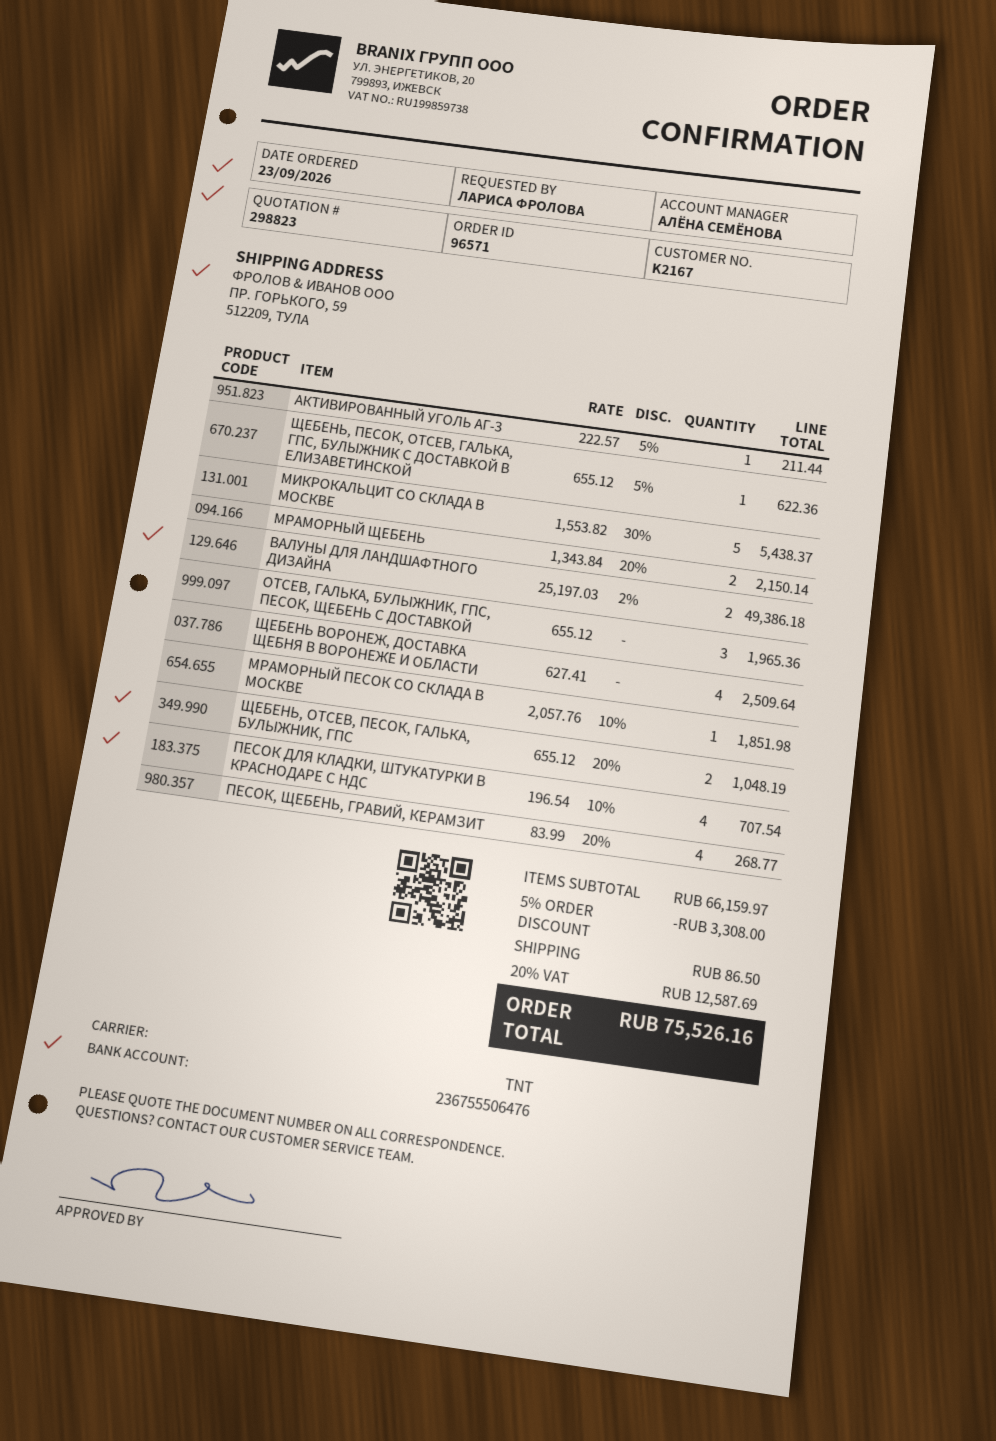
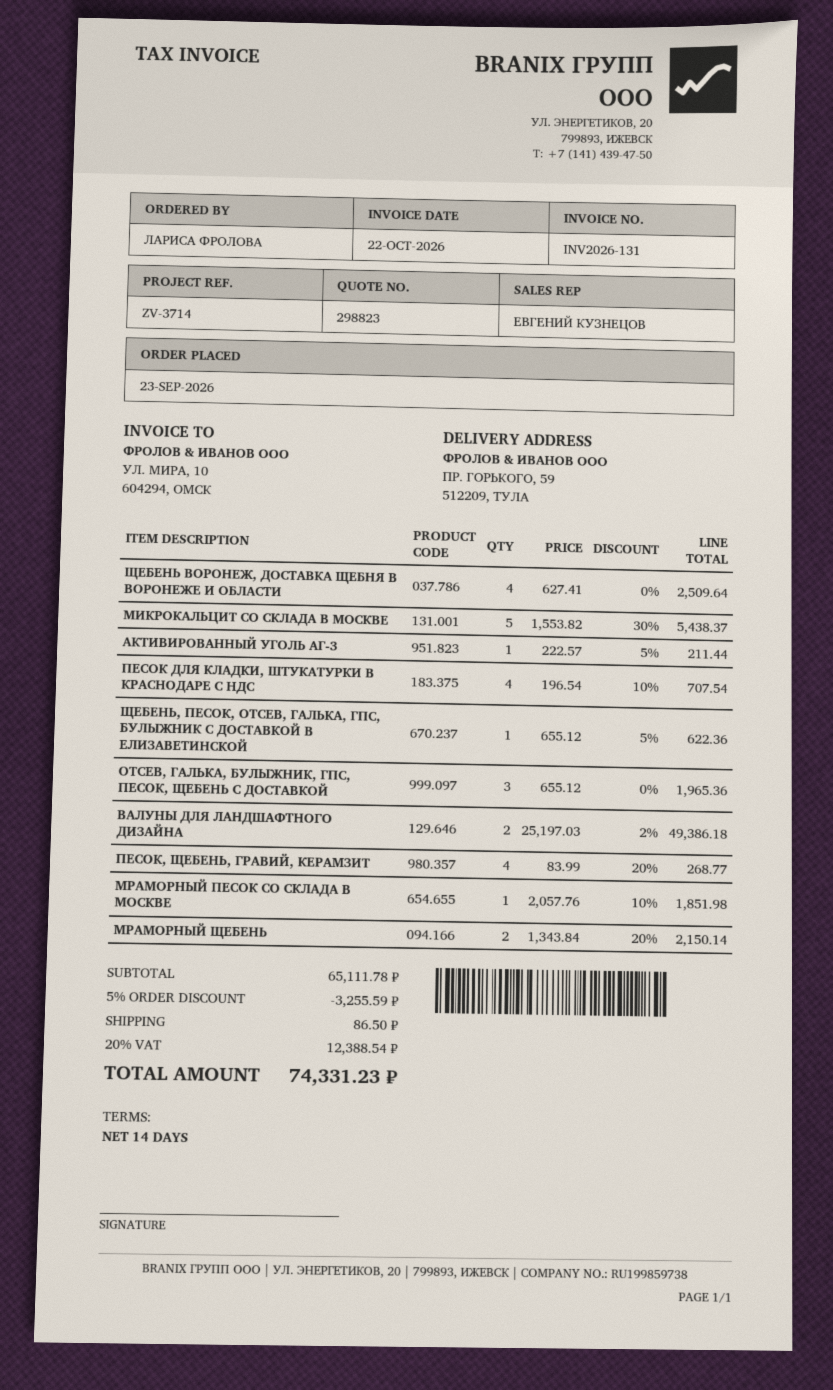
sales rep: АЛЁНА СЕМЁНОВА -> ЕВГЕНИЙ КУЗНЕЦОВ
ЩЕБЕНЬ, ОТСЕВ, ПЕСОК, ГАЛЬКА, БУЛЫЖНИК, ГПС: 2 x 655.12 - 20% = 1048.19 -> none
subtotal: 66159.97 -> 65111.78
discount: 5% = 3308.00 -> 5% = 3255.59
tax: 20% = 12587.69 -> 20% = 12388.54
total: 75526.16 -> 74331.23

